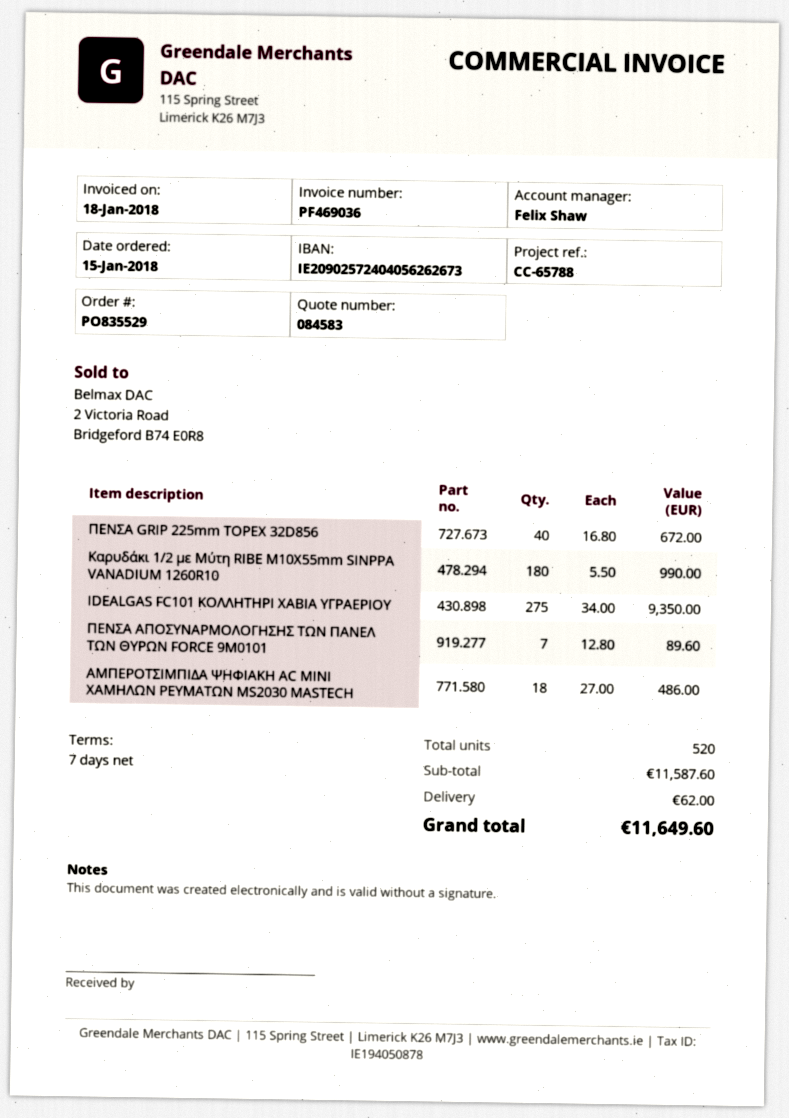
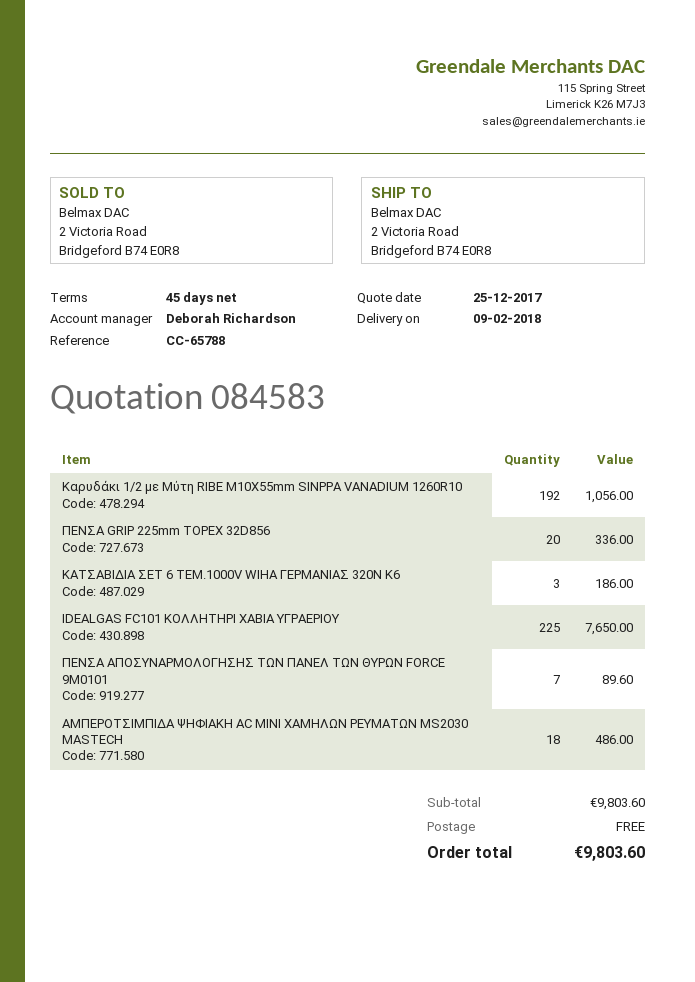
payment terms: 7 days -> 45 days
sales rep: Felix Shaw -> Deborah Richardson
ΠΕΝΣΑ GRIP 225mm TOPEX 32D856: 40 for 672.00 -> 20 for 336.00
Καρυδάκι 1/2 με Μύτη RIBE M10X55mm SINPPA VANADIUM 1260R10: 180 for 990.00 -> 192 for 1056.00
IDEALGAS FC101 ΚΟΛΛΗΤΗΡΙ ΧΑΒΙΑ ΥΓΡΑΕΡΙΟΥ: 275 for 9350.00 -> 225 for 7650.00
ΚΑΤΣΑΒΙΔΙΑ ΣΕΤ 6 ΤΕΜ.1000V WIHA ΓΕΡΜΑΝΙΑΣ 320N Κ6: none -> 3 for 186.00
subtotal: 11587.60 -> 9803.60
shipping: 62.00 -> 0.00
total: 11649.60 -> 9803.60

